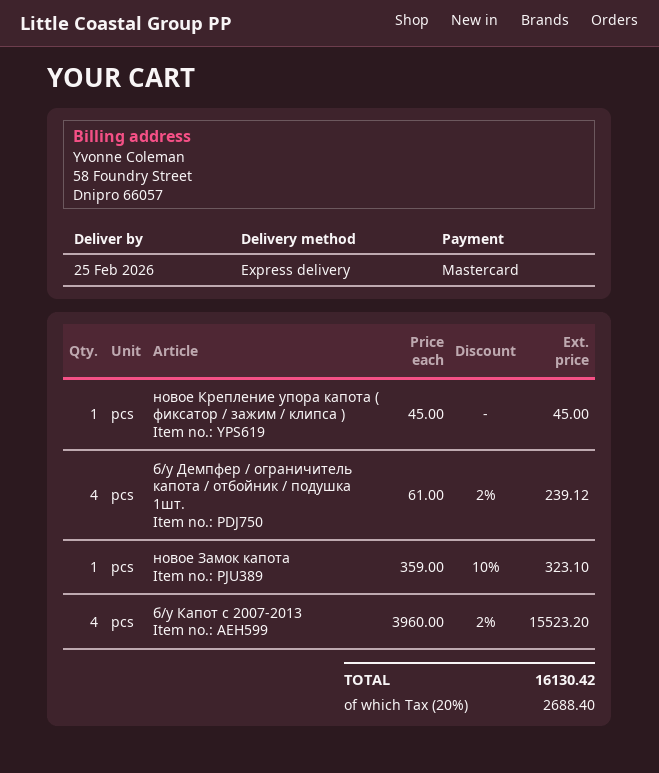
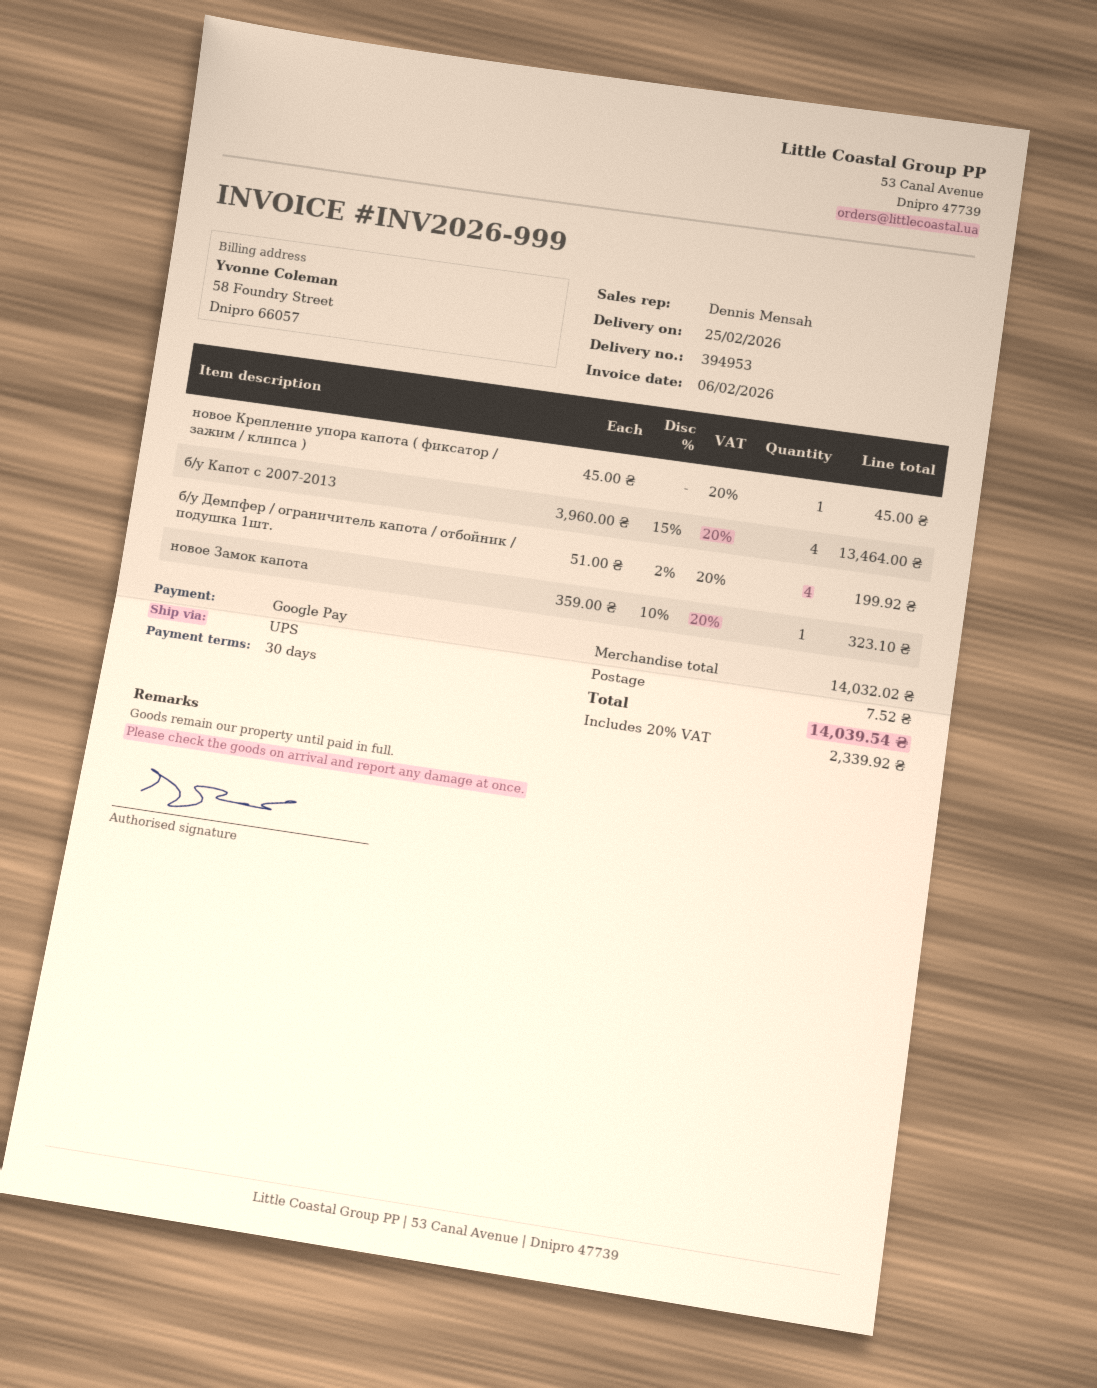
payment method: Mastercard -> Google Pay
shipping method: express -> UPS
б/у Демпфер / ограничитель капота / отбойник / подушка 1шт.: 4 x 61.00 - 2% = 239.12 -> 4 x 51.00 - 2% = 199.92
б/у Капот с 2007-2013: 4 x 3960.00 - 2% = 15523.20 -> 4 x 3960.00 - 15% = 13464.00
shipping: none -> 7.52
tax: 20% = 2688.40 -> 20% = 2339.92
total: 16130.42 -> 14039.54

